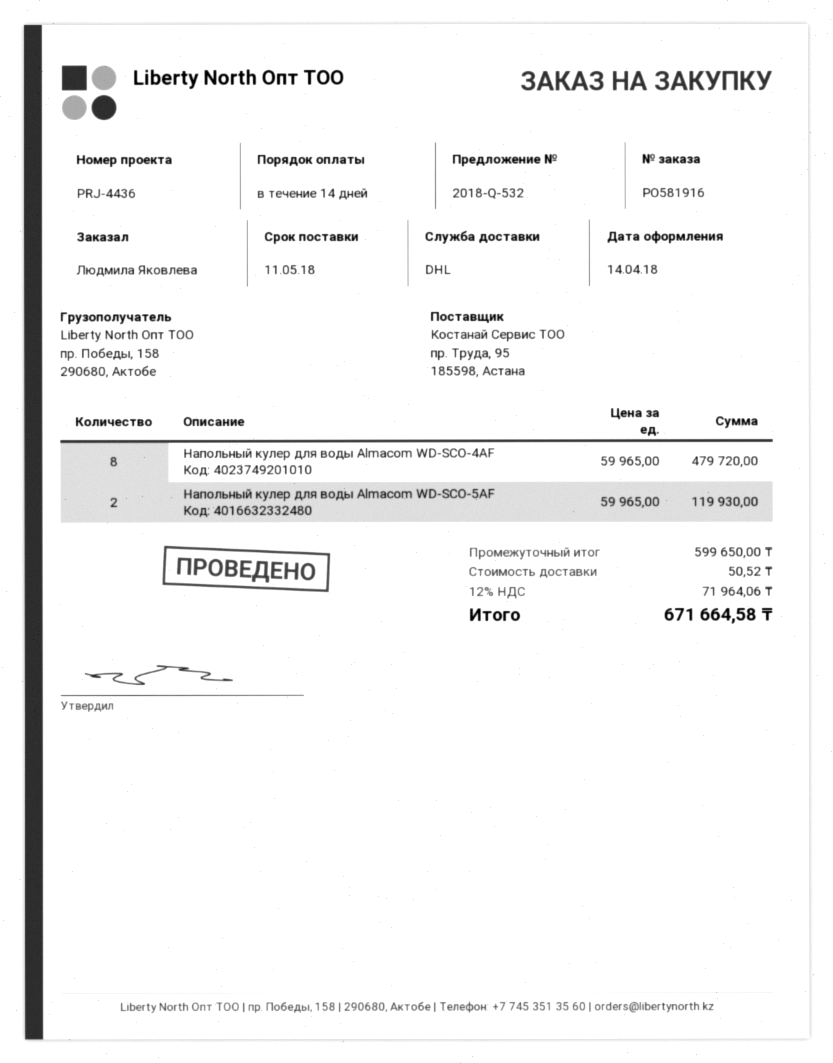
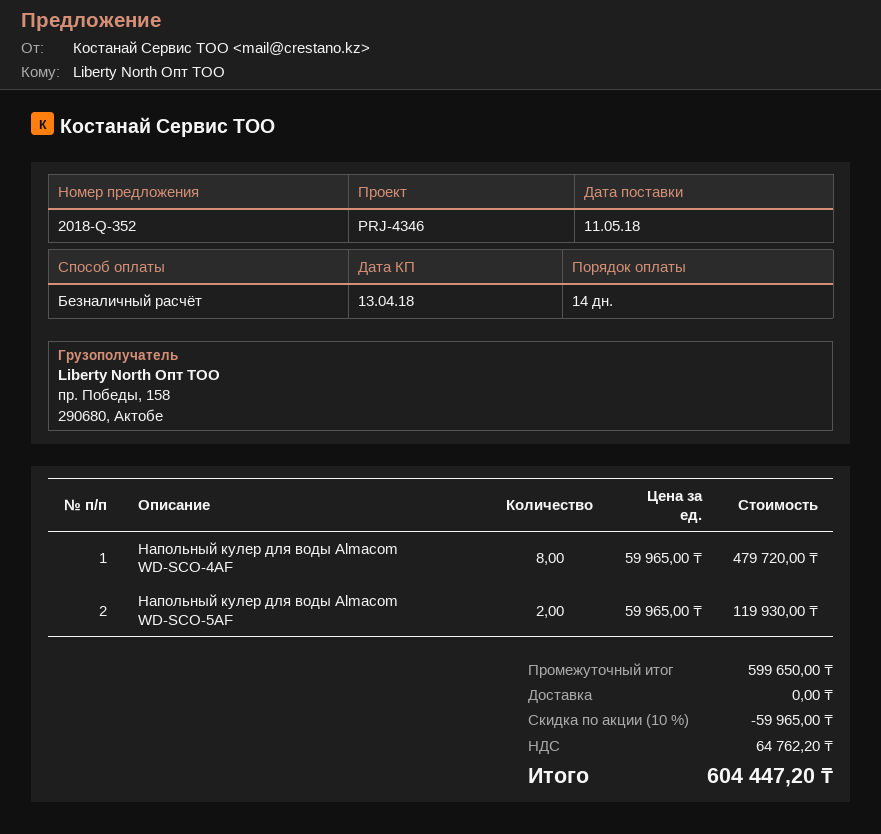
quote number: 2018-Q-532 -> 2018-Q-352
reference: PRJ-4436 -> PRJ-4346
discount: none -> 10% = 59965.00
shipping: 50.52 -> 0.00
tax: 71964.06 -> 64762.20
total: 671664.58 -> 604447.20

